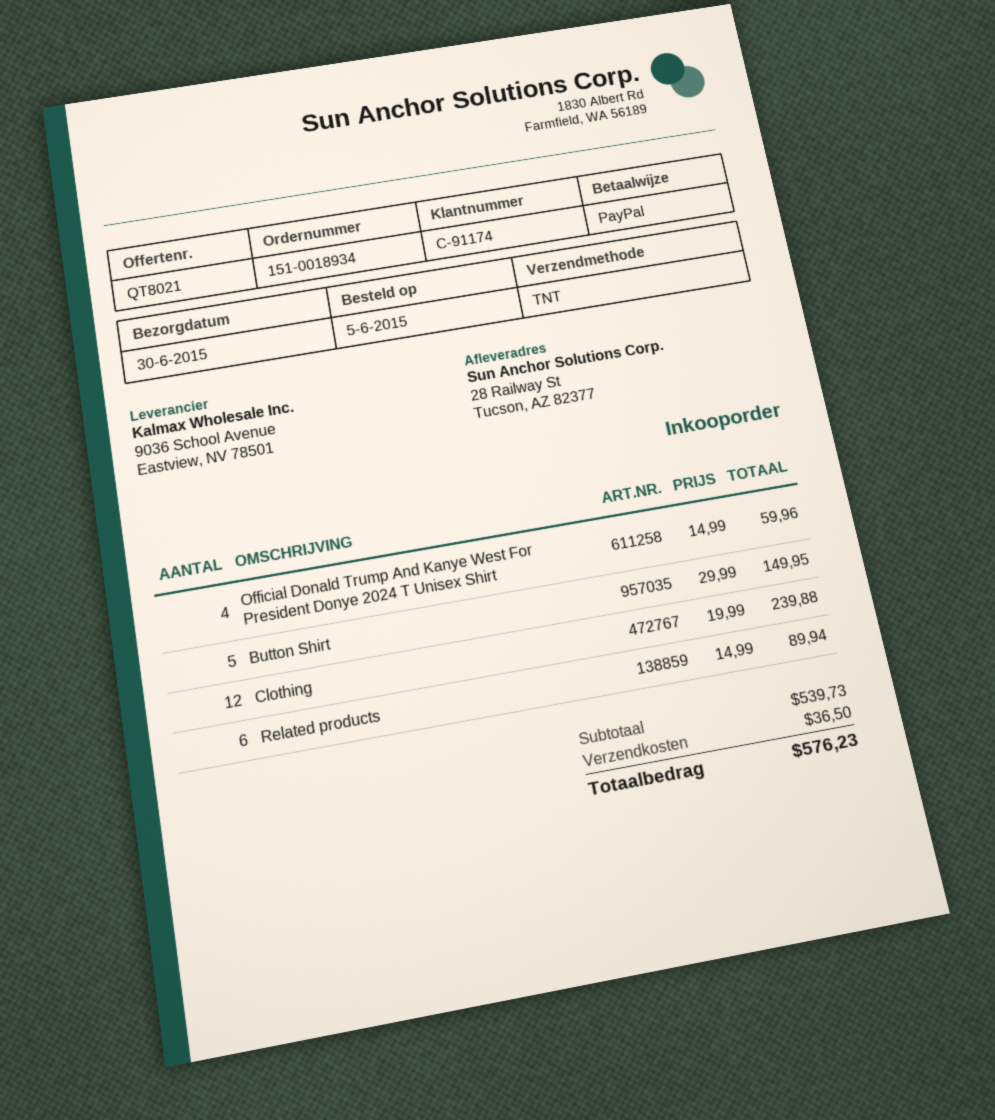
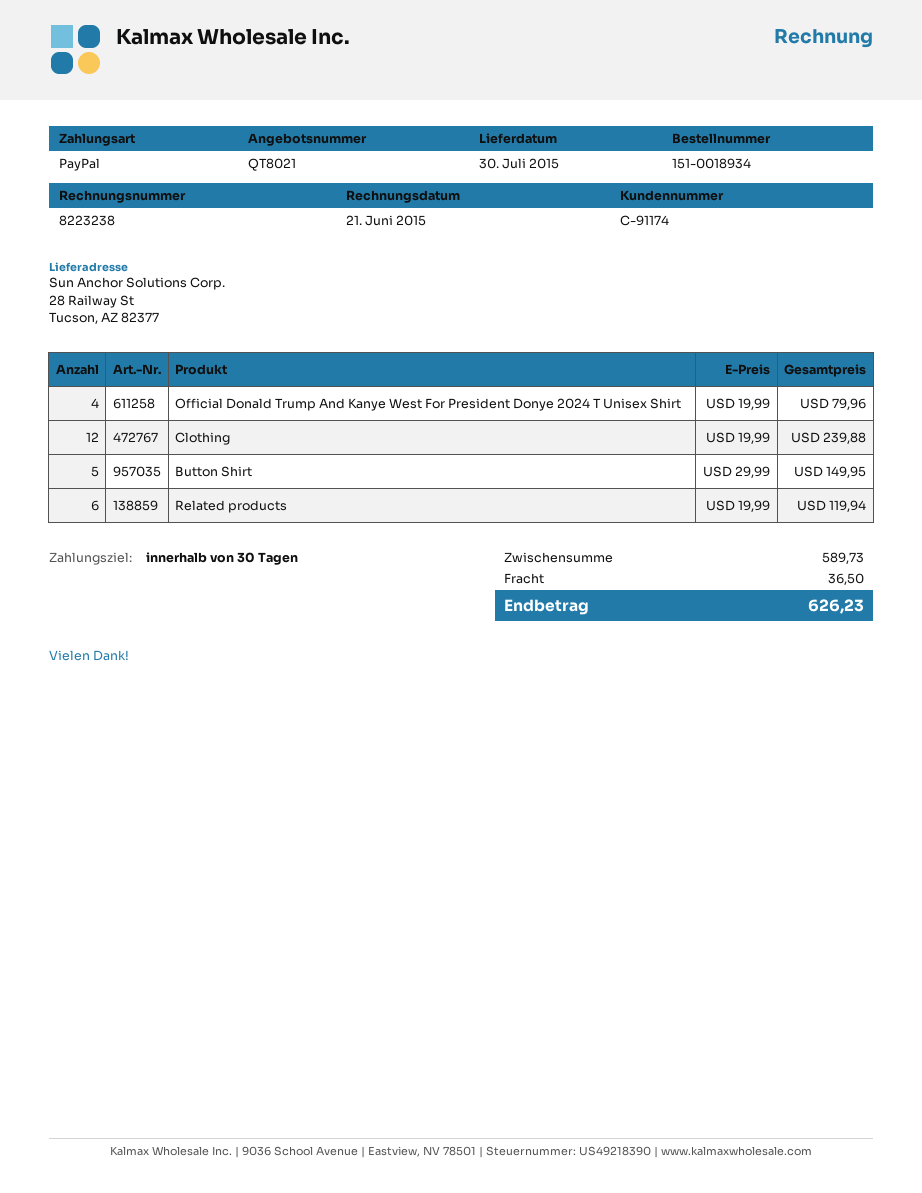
delivery date: 2015-06-30 -> 2015-07-30
Official Donald Trump And Kanye West For President Donye 2024 T Unisex Shirt: 4 x 14.99 = 59.96 -> 4 x 19.99 = 79.96
Related products: 6 x 14.99 = 89.94 -> 6 x 19.99 = 119.94
subtotal: 539.73 -> 589.73
total: 576.23 -> 626.23

